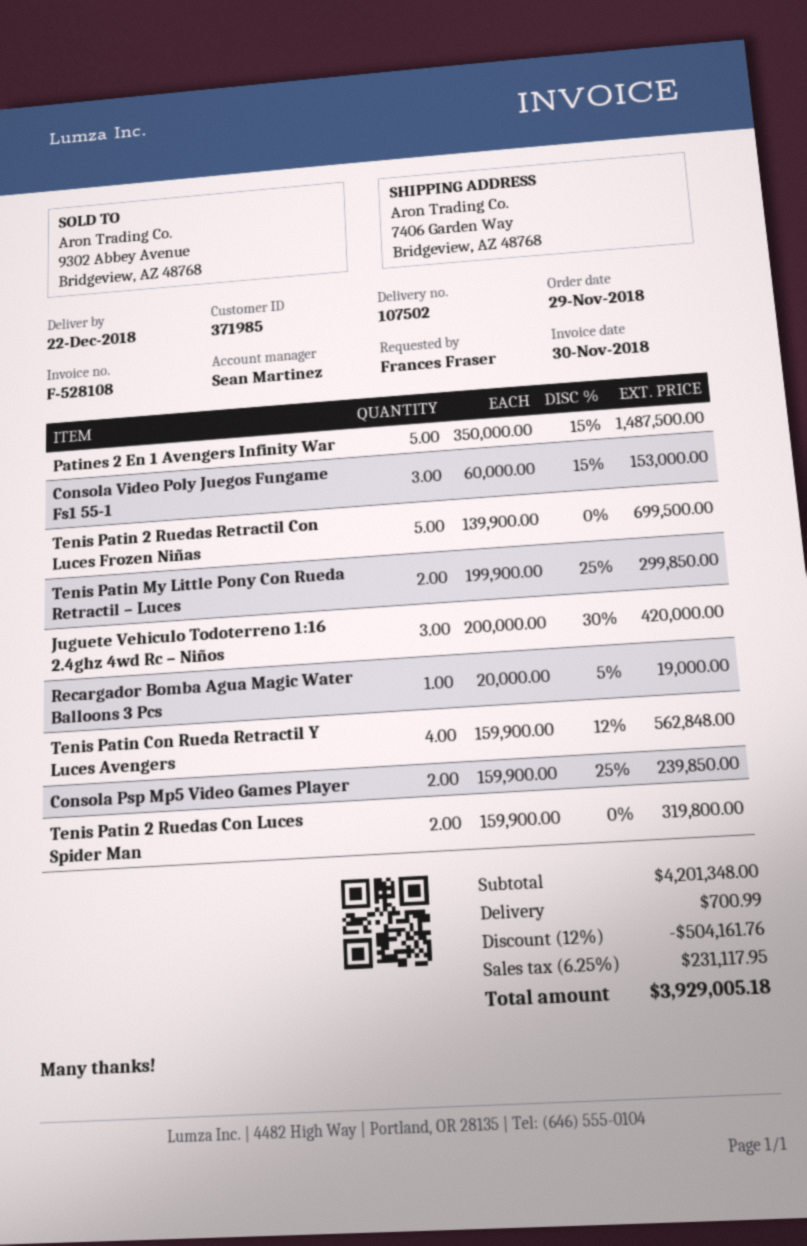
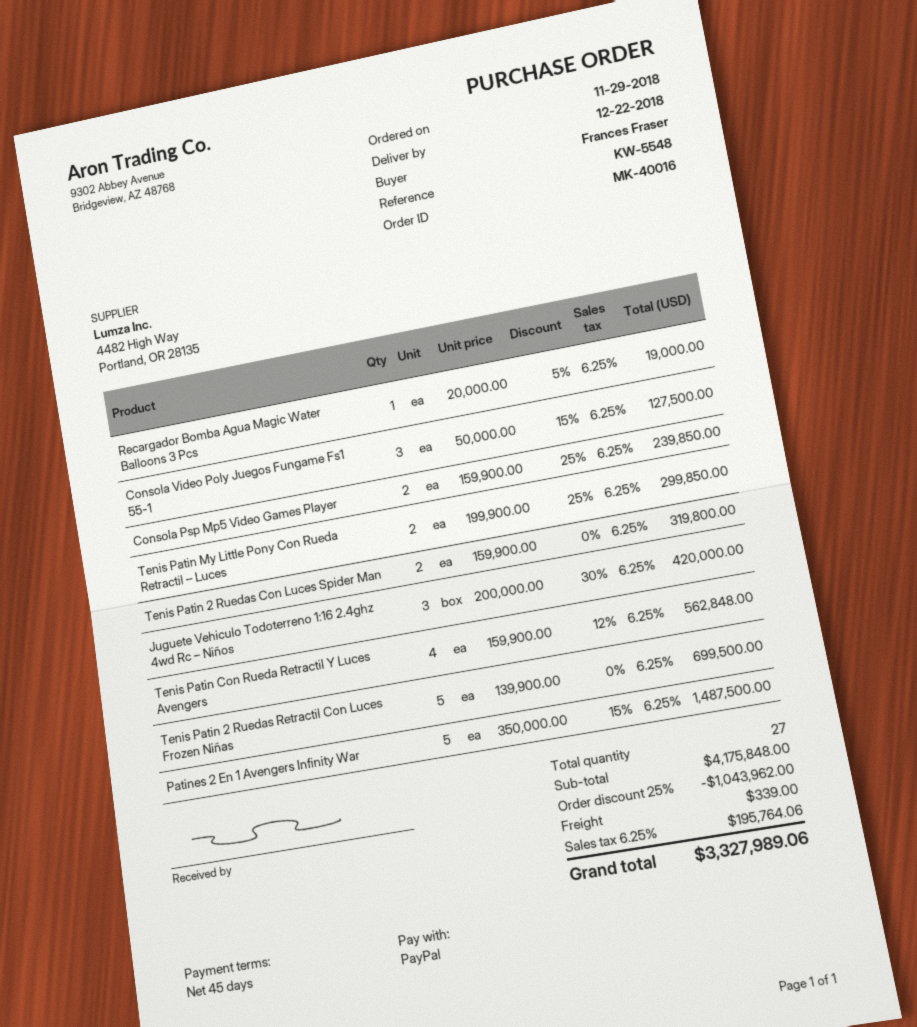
Consola Video Poly Juegos Fungame Fs1 55-1: 3 x 60000.00 - 15% = 153000.00 -> 3 x 50000.00 - 15% = 127500.00
subtotal: 4201348.00 -> 4175848.00
discount: 12% = 504161.76 -> 25% = 1043962.00
shipping: 700.99 -> 339.00
tax: 6.25% = 231117.95 -> 6.25% = 195764.06
total: 3929005.18 -> 3327989.06

